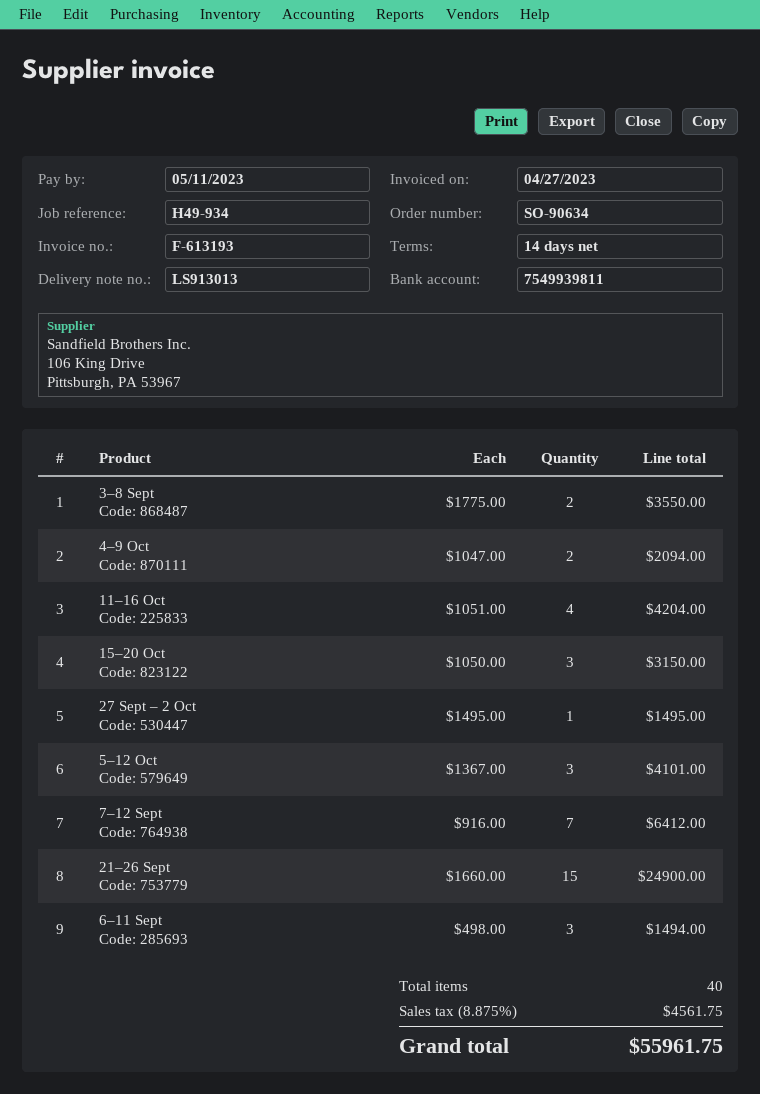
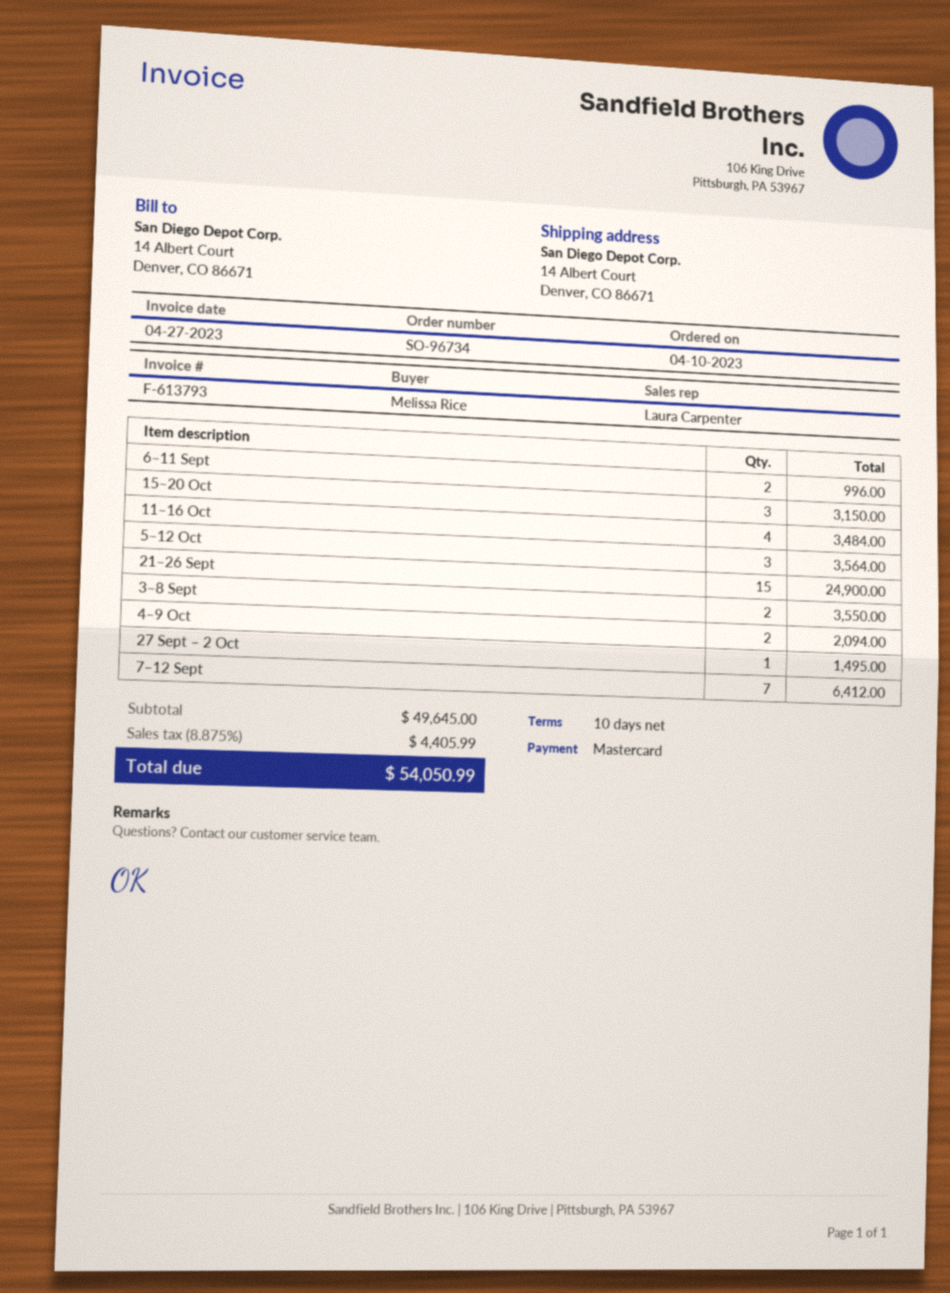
order number: SO-90634 -> SO-96734
invoice number: F-613193 -> F-613793
payment terms: 14 days -> 10 days
11–16 Oct: 4 for 4204.00 -> 4 for 3484.00
5–12 Oct: 3 for 4101.00 -> 3 for 3564.00
6–11 Sept: 3 for 1494.00 -> 2 for 996.00
tax: 8.875% = 4561.75 -> 8.875% = 4405.99
total: 55961.75 -> 54050.99

